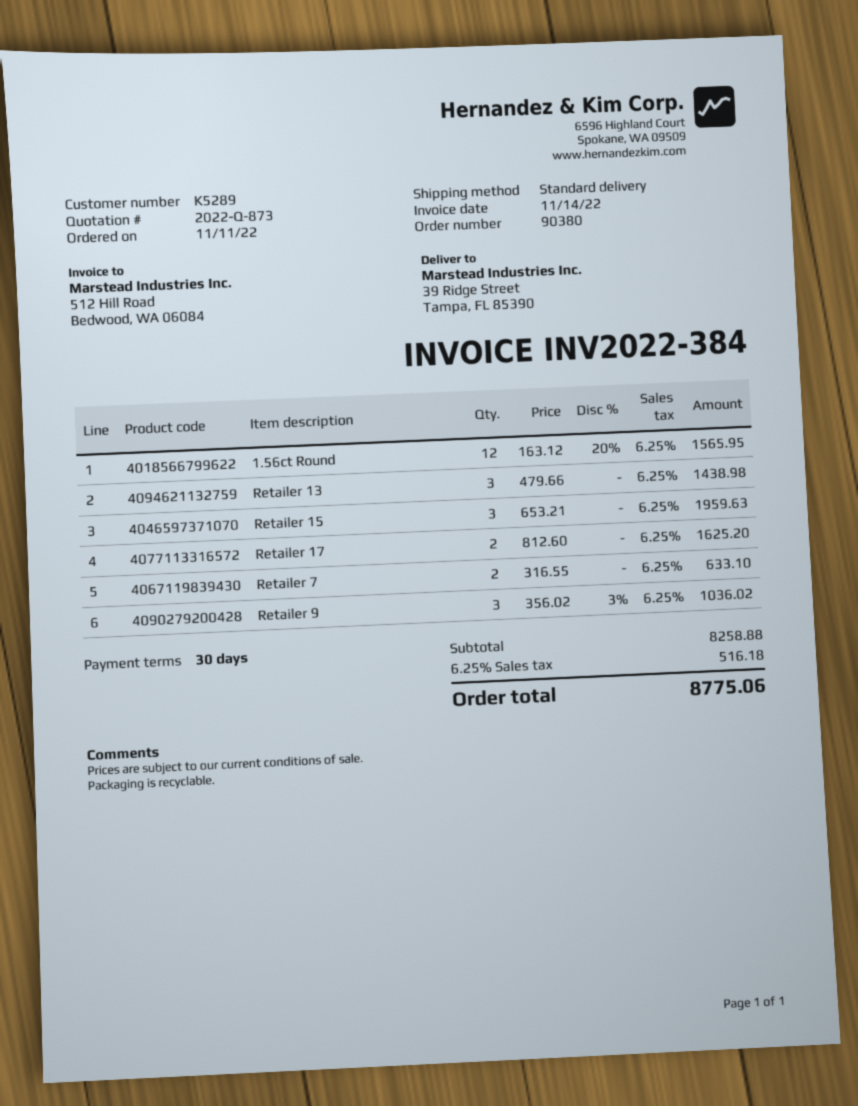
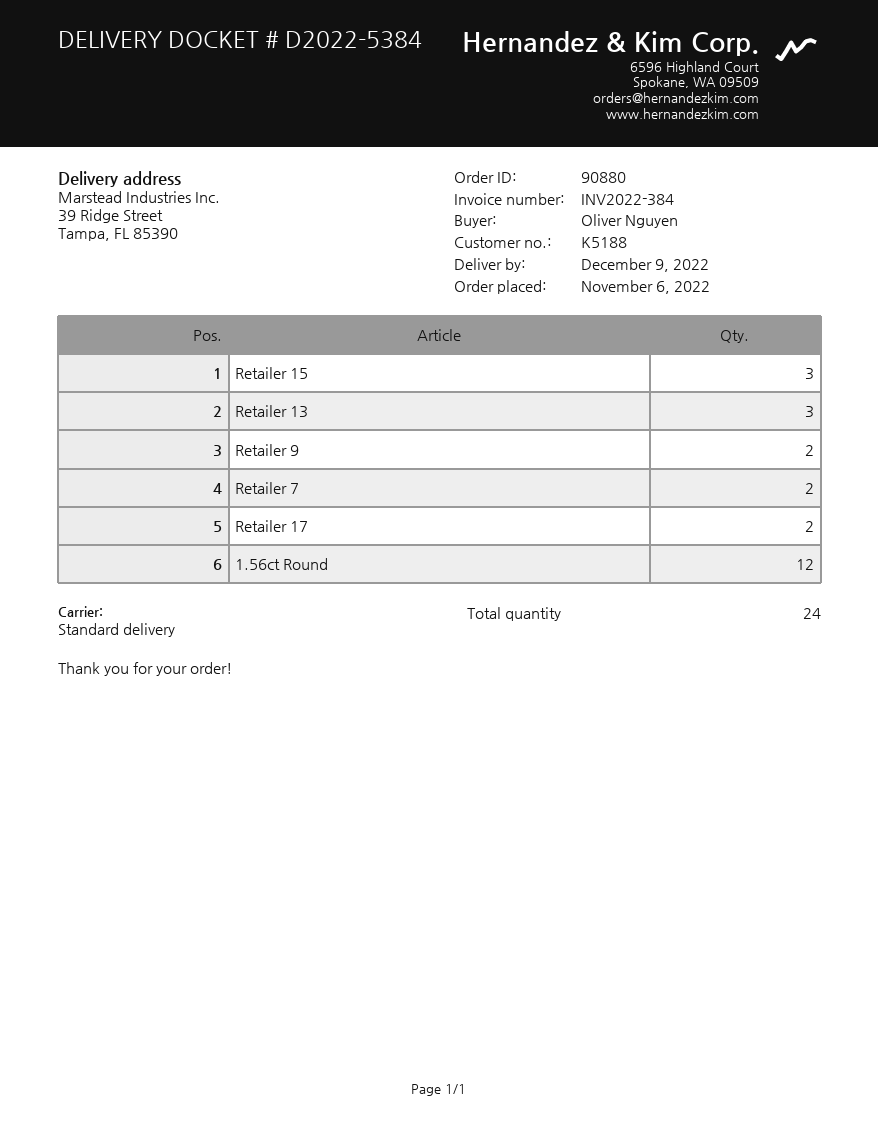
order number: 90380 -> 90880
order date: 2022-11-11 -> 2022-11-06
customer number: K5289 -> K5188
Retailer 9: 3 -> 2

